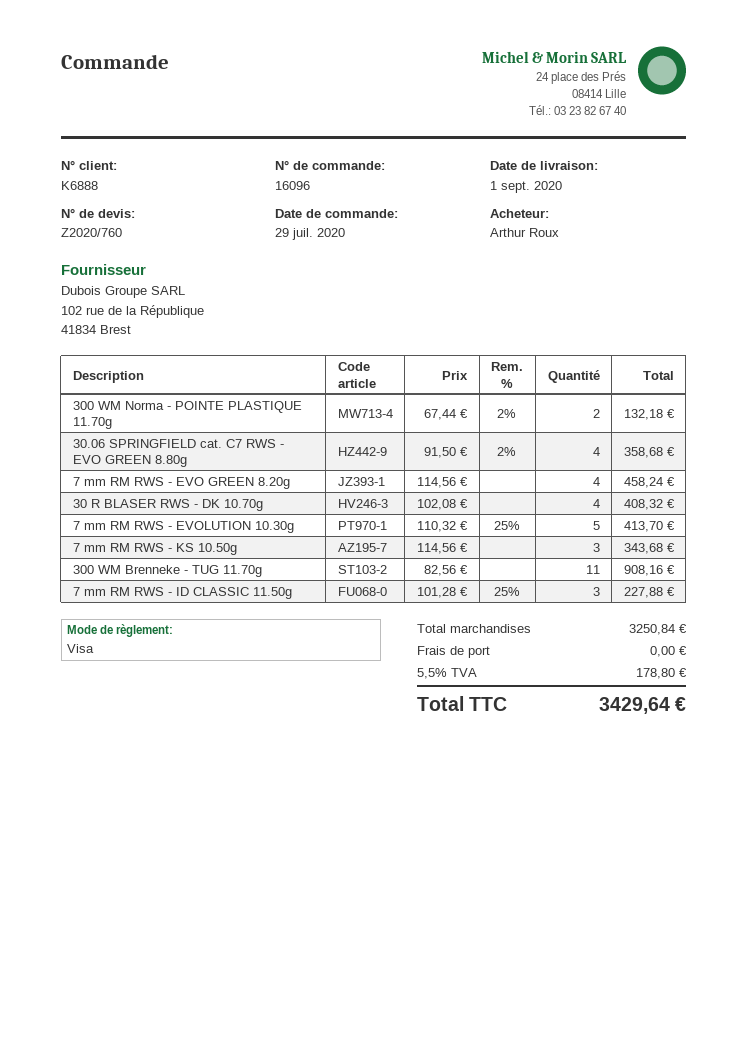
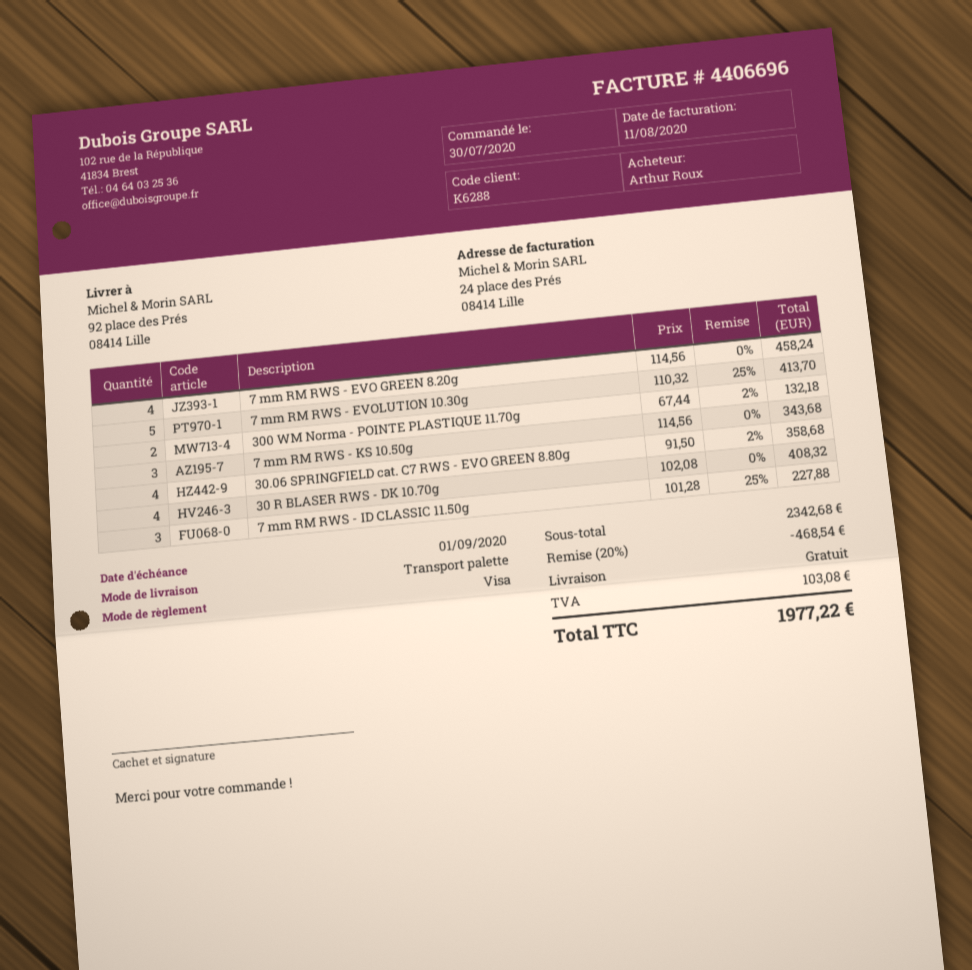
order date: 2020-07-29 -> 2020-07-30
customer number: K6888 -> K6288
300 WM Brenneke - TUG 11.70g: 11 x 82.56 = 908.16 -> none
subtotal: 3250.84 -> 2342.68
discount: none -> 20% = 468.54
tax: 178.80 -> 103.08
total: 3429.64 -> 1977.22

